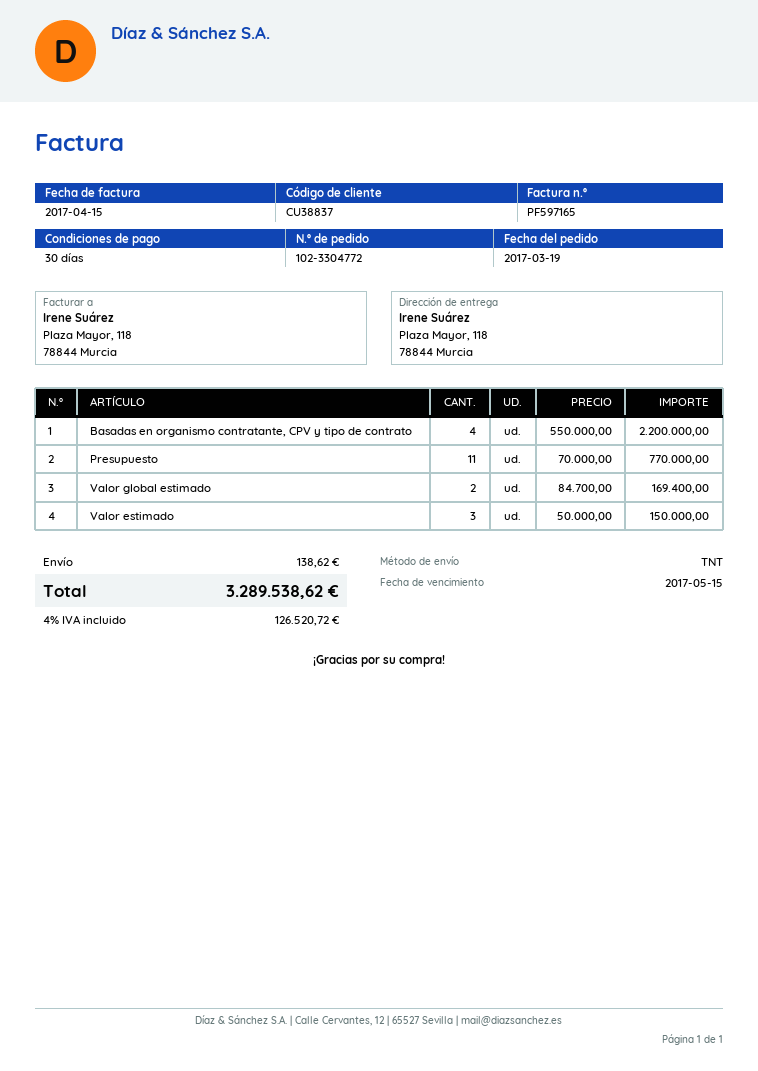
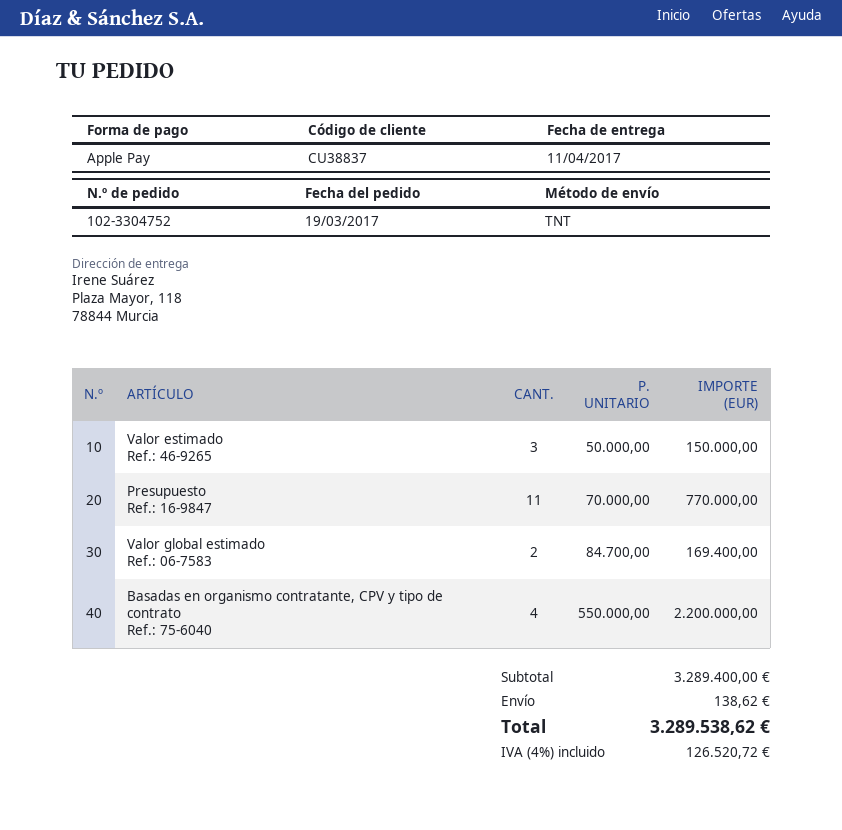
order number: 102-3304772 -> 102-3304752

